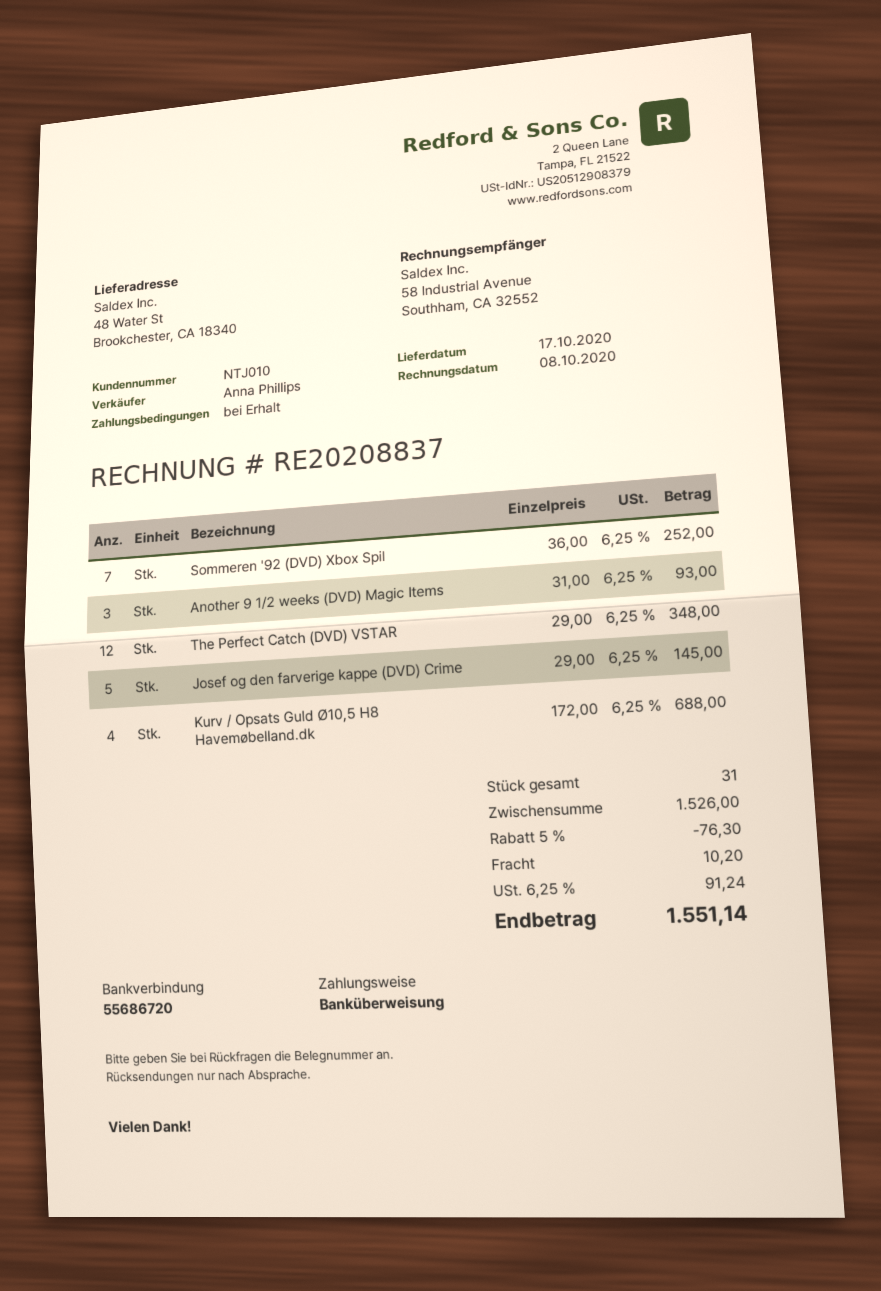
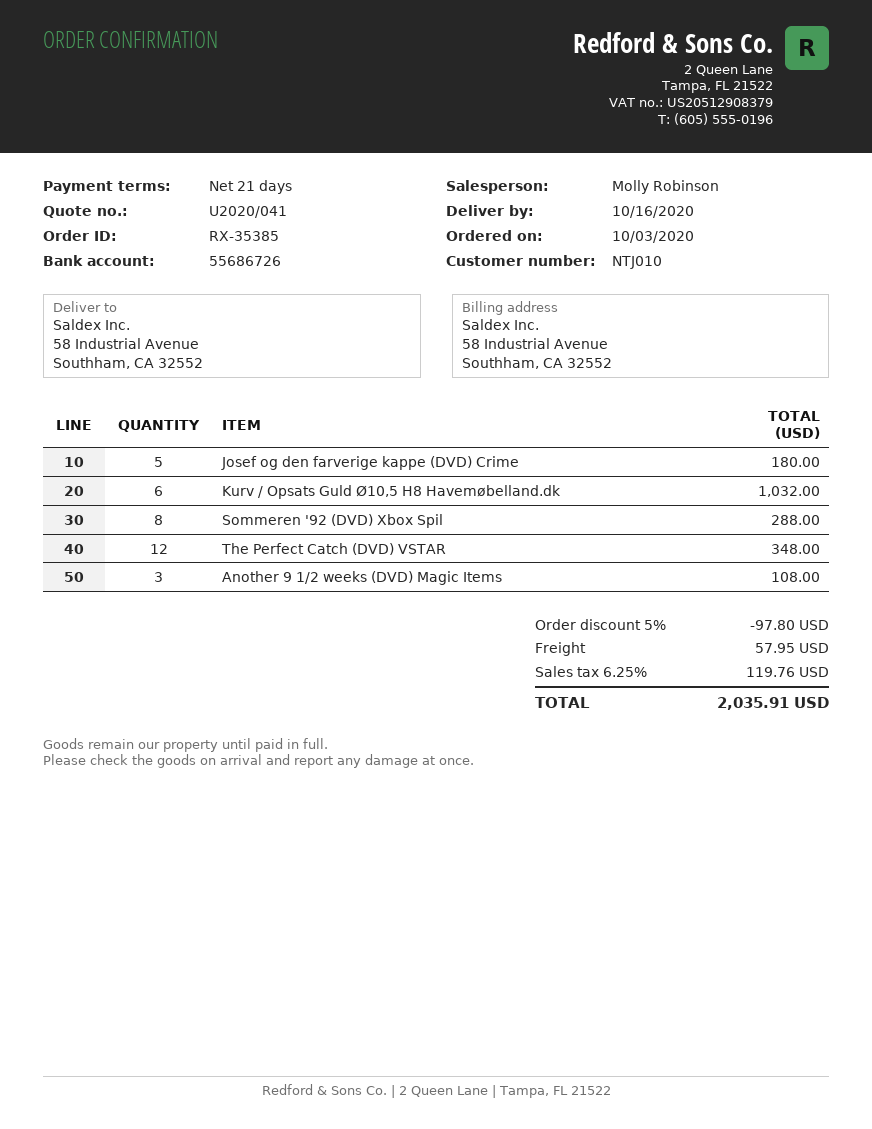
delivery date: 2020-10-17 -> 2020-10-16
payment terms: on receipt -> 21 days
sales rep: Anna Phillips -> Molly Robinson
bank account: 55686720 -> 55686726
ship to: 48 Water St, Brookchester, CA 18340 -> 58 Industrial Avenue, Southham, CA 32552
Sommeren '92 (DVD) Xbox Spil: 7 for 252.00 -> 8 for 288.00
Another 9 1/2 weeks (DVD) Magic Items: 3 for 93.00 -> 3 for 108.00
Josef og den farverige kappe (DVD) Crime: 5 for 145.00 -> 5 for 180.00
Kurv / Opsats Guld Ø10,5 H8 Havemøbelland.dk: 4 for 688.00 -> 6 for 1032.00
discount: 5% = 76.30 -> 5% = 97.80
shipping: 10.20 -> 57.95
tax: 6.25% = 91.24 -> 6.25% = 119.76
total: 1551.14 -> 2035.91

